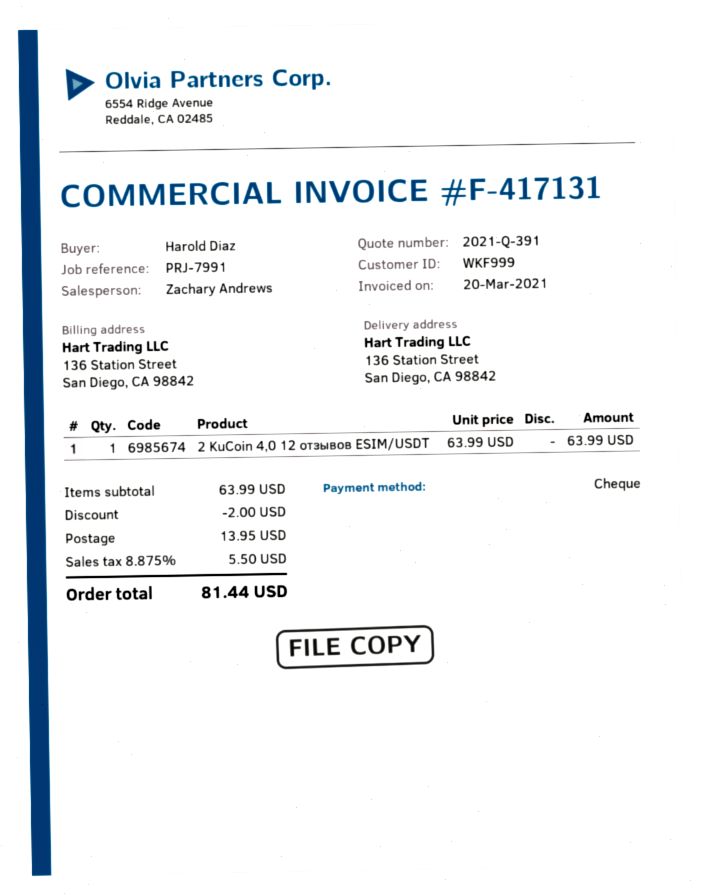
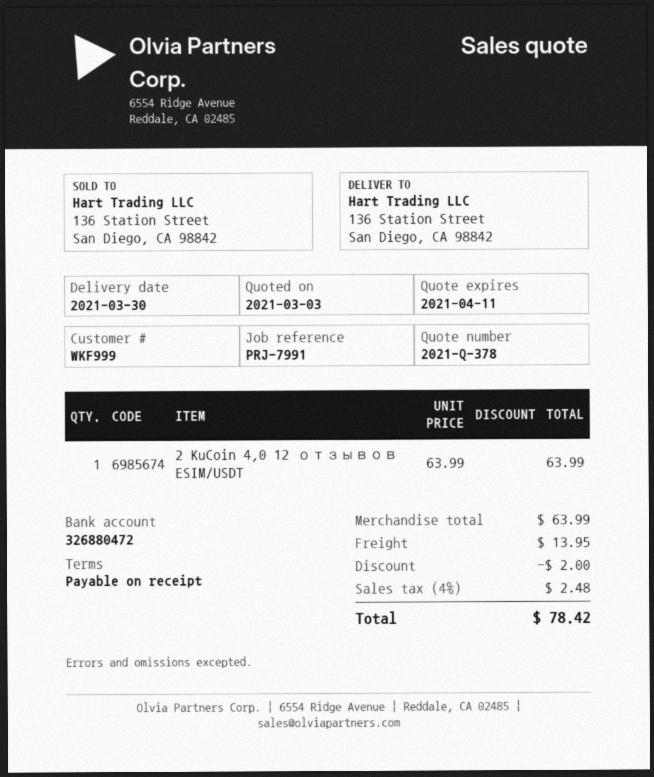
quote number: 2021-Q-391 -> 2021-Q-378
tax: 8.875% = 5.50 -> 4% = 2.48
total: 81.44 -> 78.42

